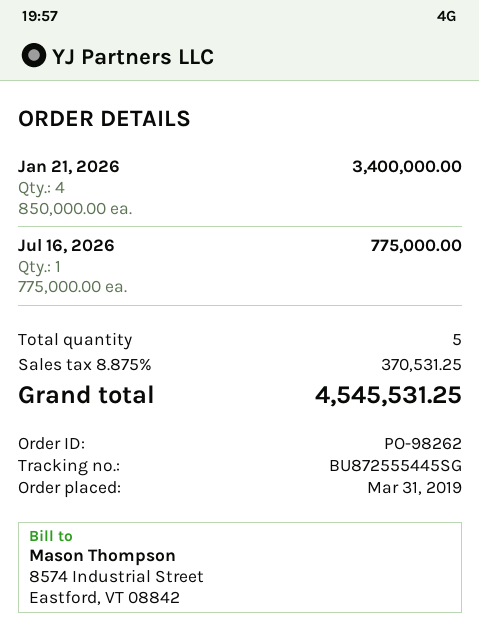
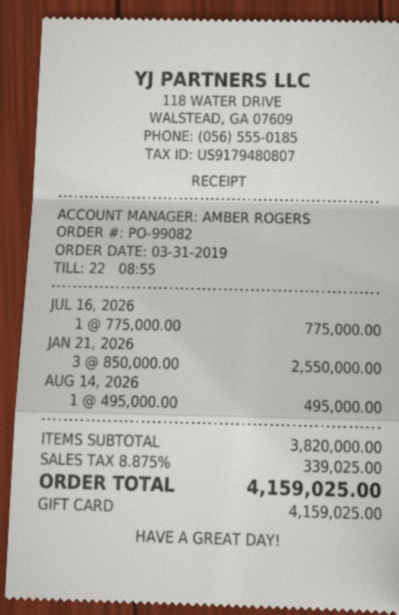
order number: PO-98262 -> PO-99082
Jan 21, 2026: 4 x 850000.00 = 3400000.00 -> 3 x 850000.00 = 2550000.00
AUG 14, 2026: none -> 1 x 495000.00 = 495000.00
tax: 8.875% = 370531.25 -> 8.875% = 339025.00
total: 4545531.25 -> 4159025.00

